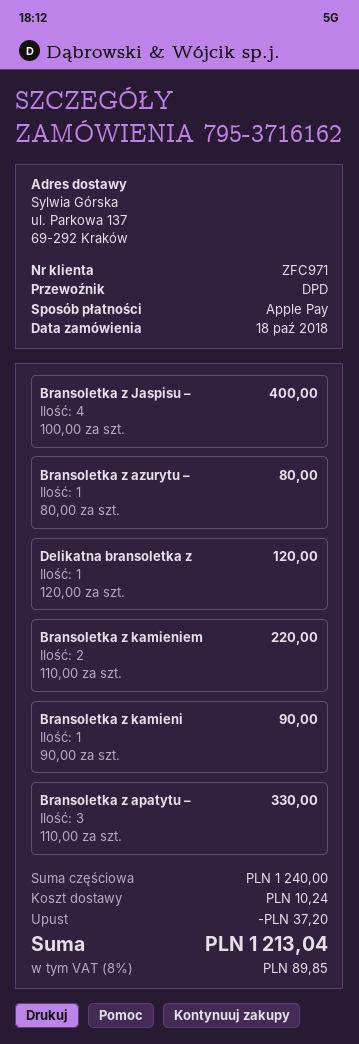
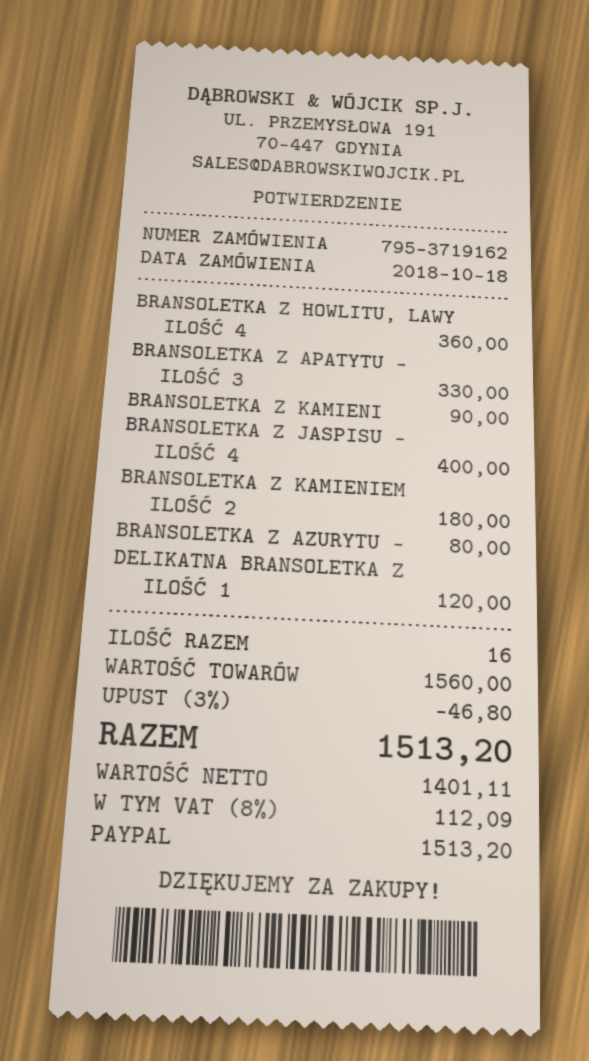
order number: 795-3716162 -> 795-3719162
payment method: Apple Pay -> PayPal
Bransoletka z kamieniem: 2 for 220.00 -> 2 for 180.00
BRANSOLETKA Z HOWLITU, LAWY: none -> 4 for 360.00
subtotal: 1240.00 -> 1560.00
discount: 37.20 -> 46.80
shipping: 10.24 -> none
tax: 8% = 89.85 -> 8% = 112.09
total: 1213.04 -> 1513.20

